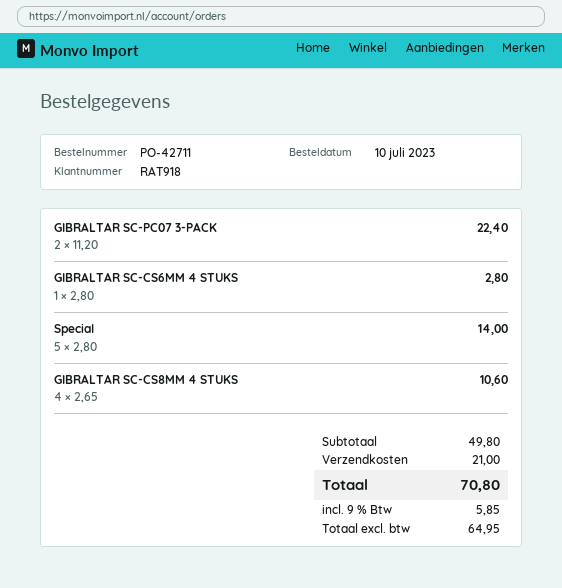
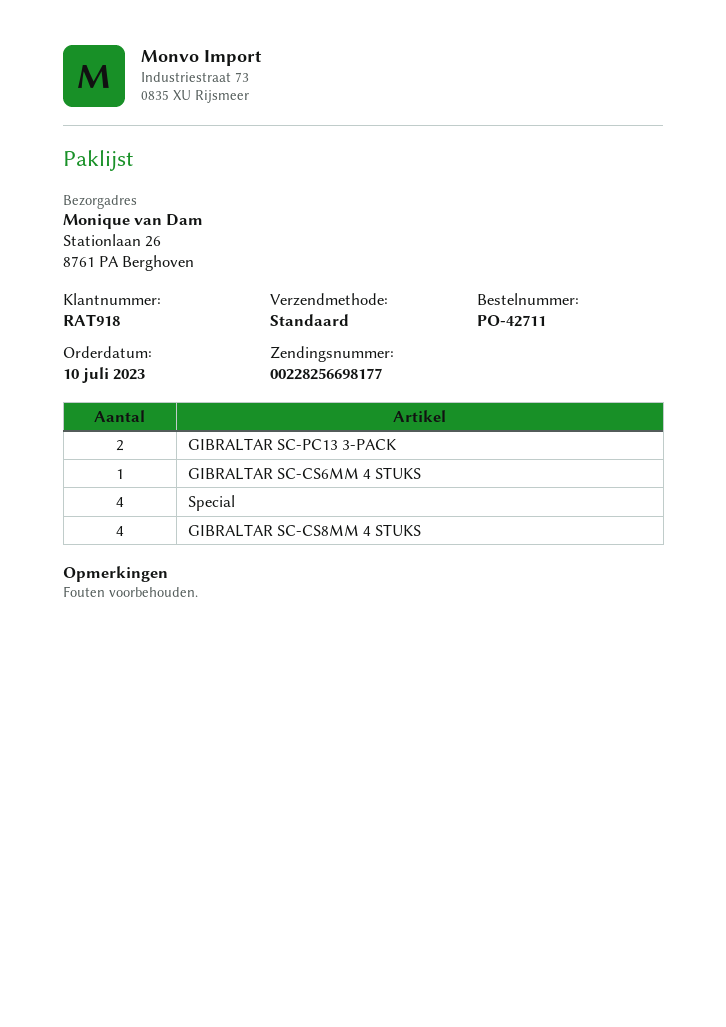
GIBRALTAR SC-PC07 3-PACK: 2 -> none
Special: 5 -> 4
GIBRALTAR SC-PC13 3-PACK: none -> 2

